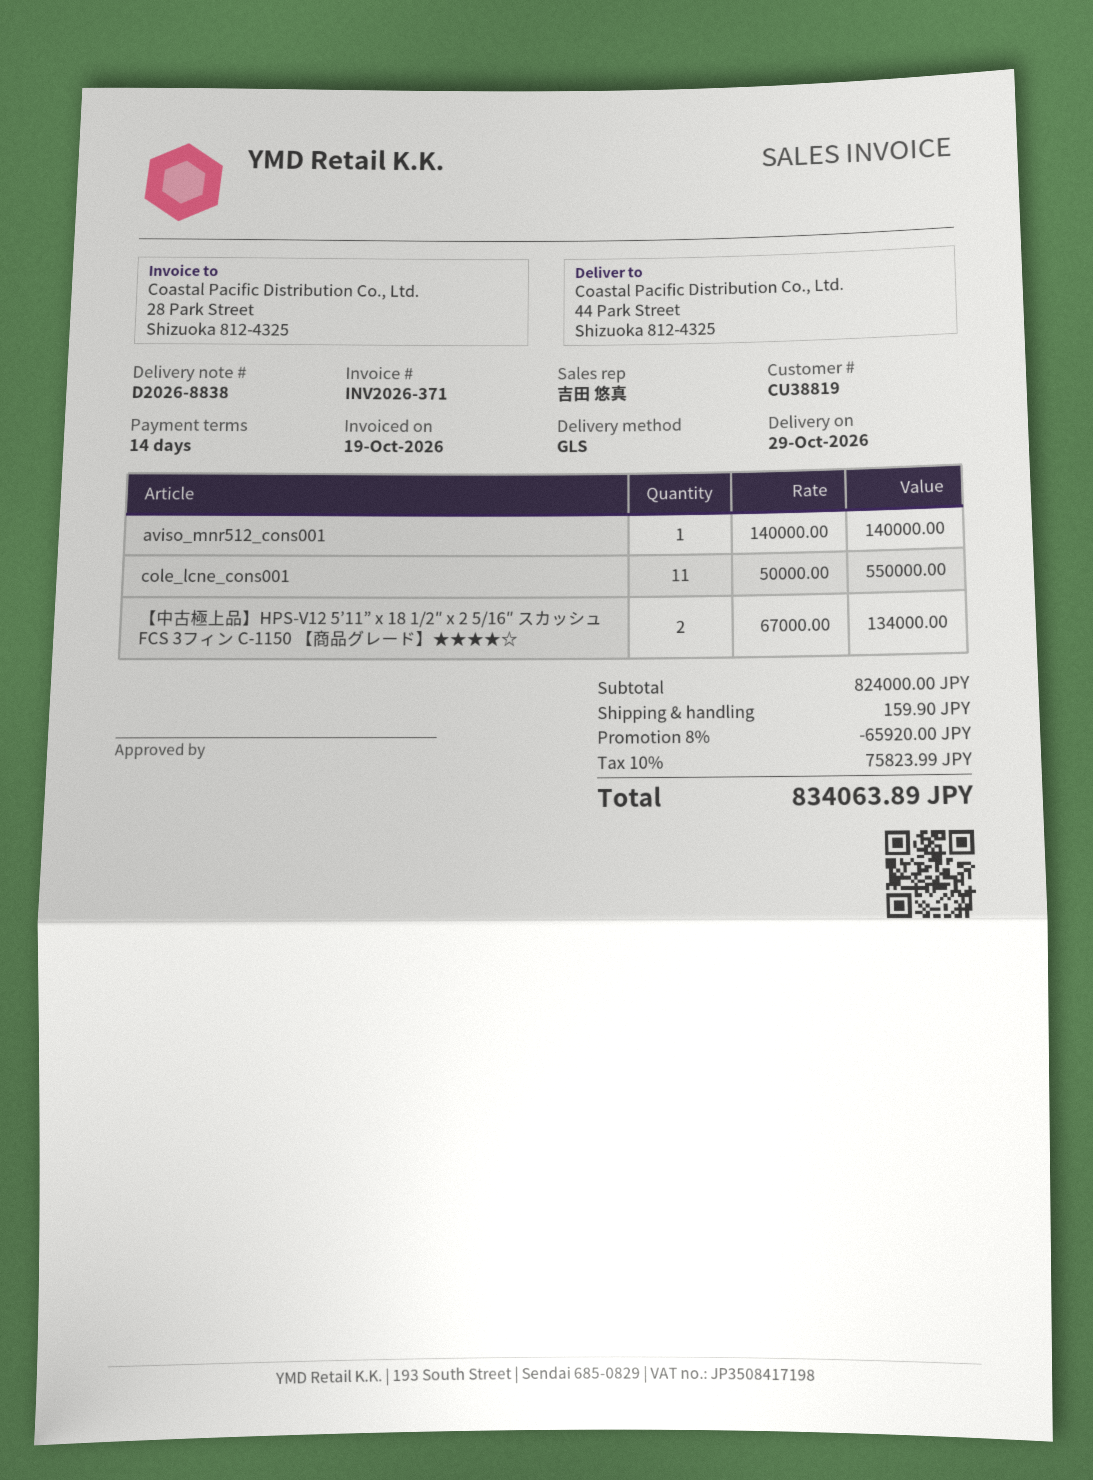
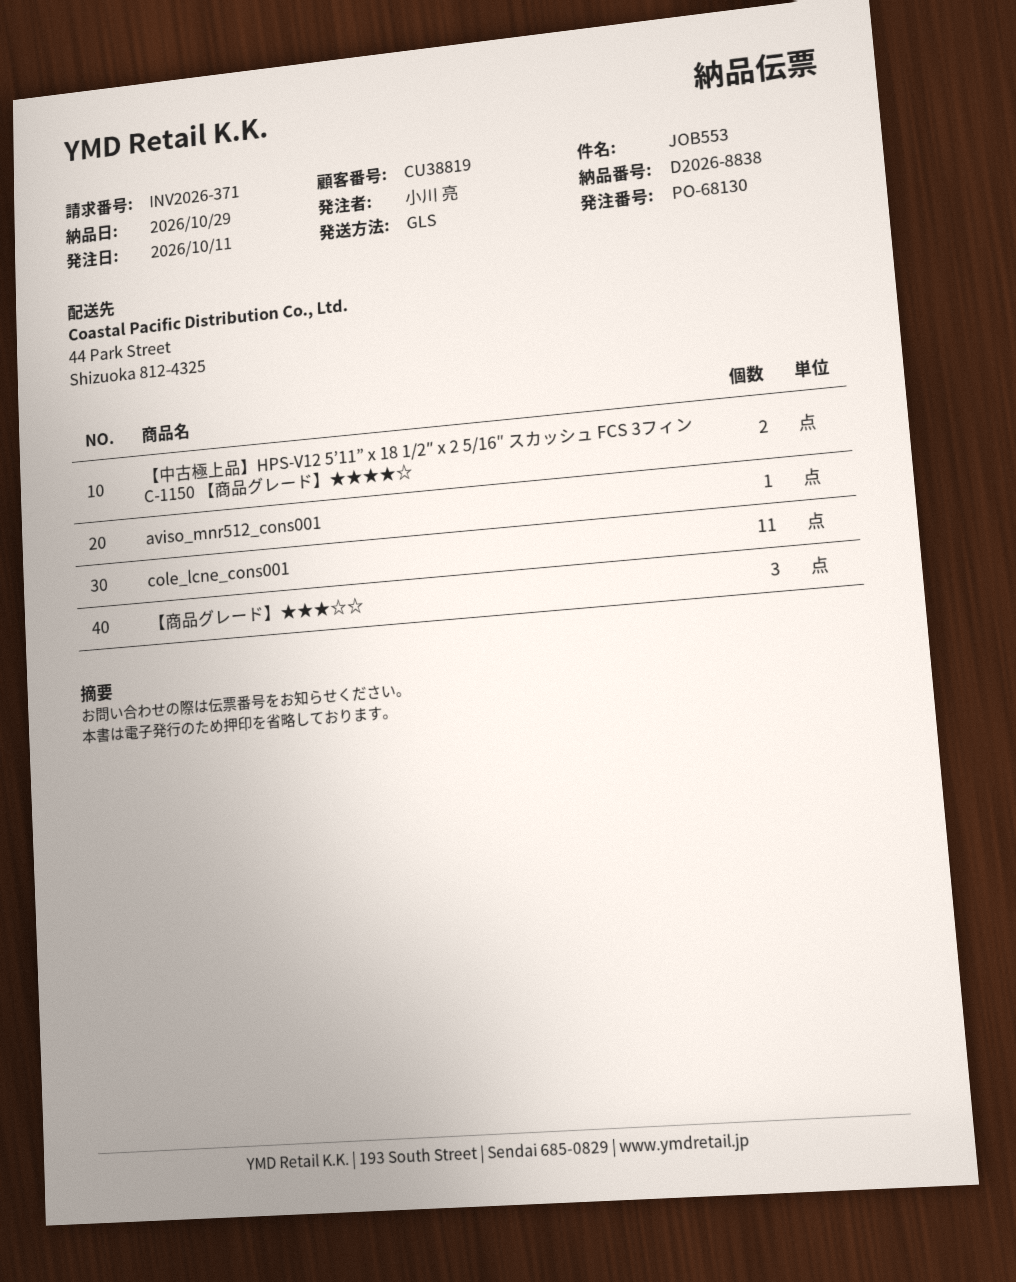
【商品グレード】★★★☆☆: none -> 3

